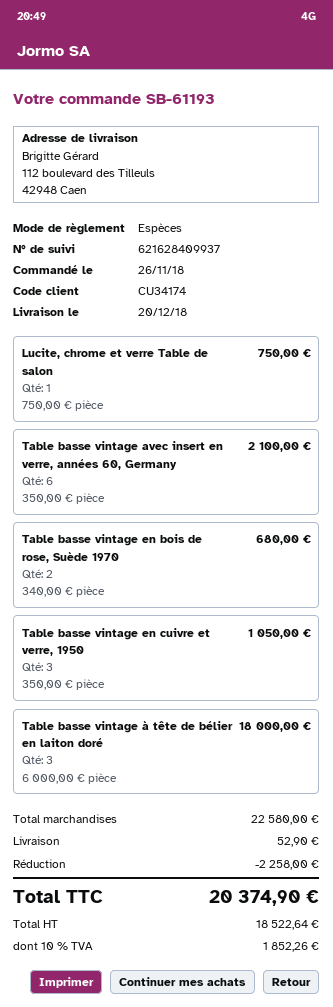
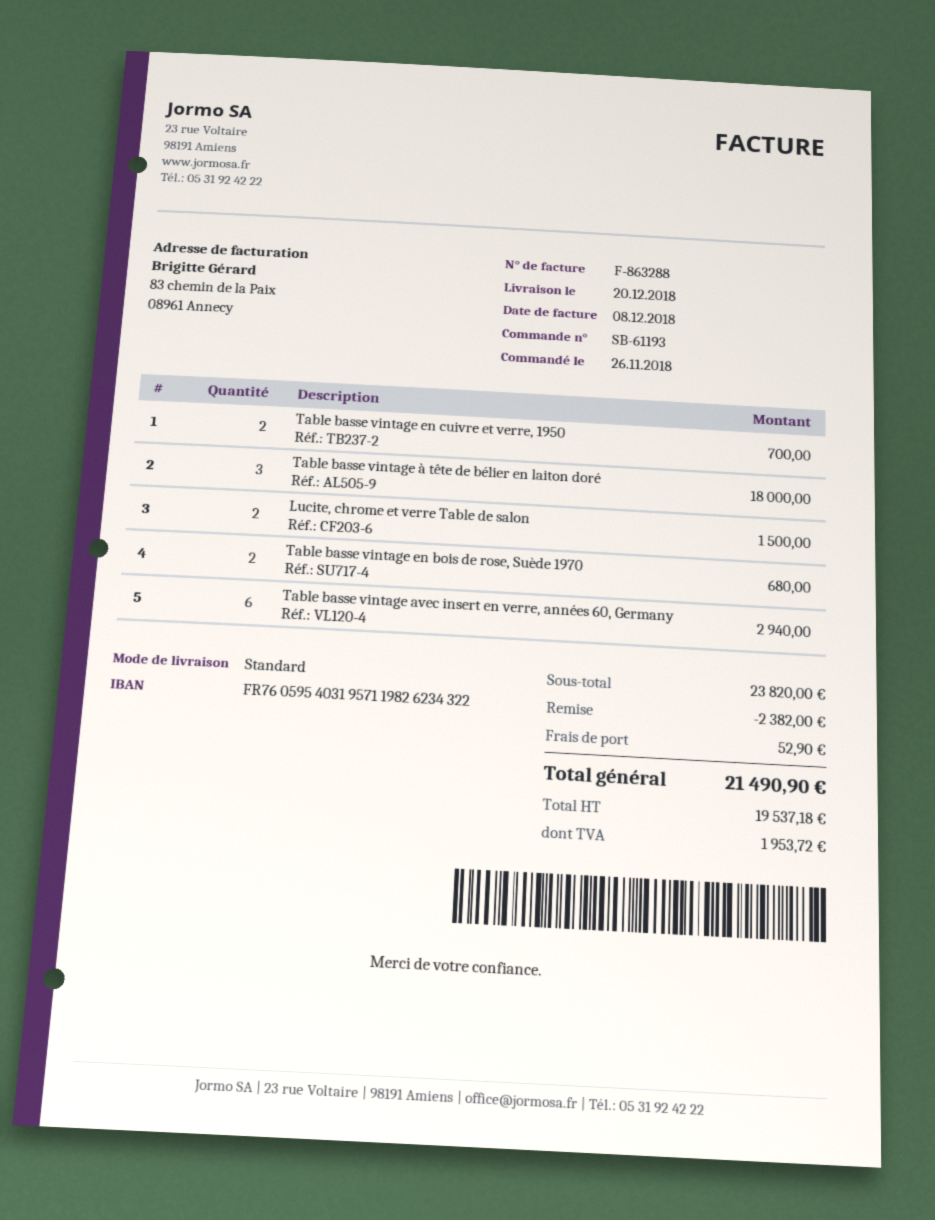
Lucite, chrome et verre Table de salon: 1 for 750.00 -> 2 for 1500.00
Table basse vintage avec insert en verre, années 60, Germany: 6 for 2100.00 -> 6 for 2940.00
Table basse vintage en cuivre et verre, 1950: 3 for 1050.00 -> 2 for 700.00
subtotal: 22580.00 -> 23820.00
discount: 2258.00 -> 2382.00
net: 18522.64 -> 19537.18
tax: 1852.26 -> 1953.72
total: 20374.90 -> 21490.90

